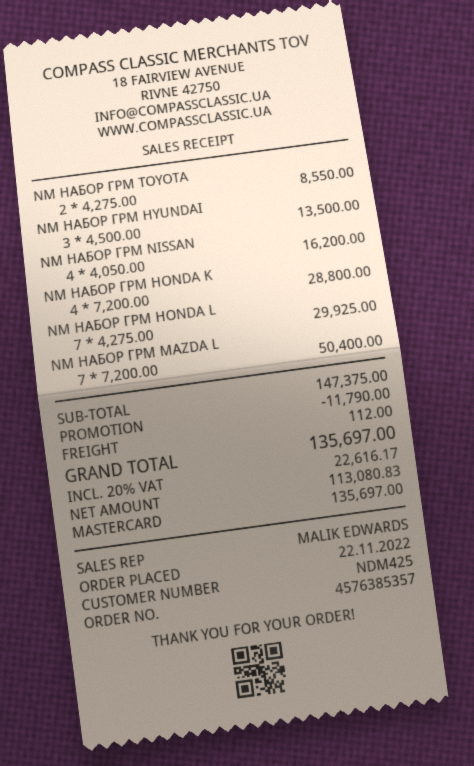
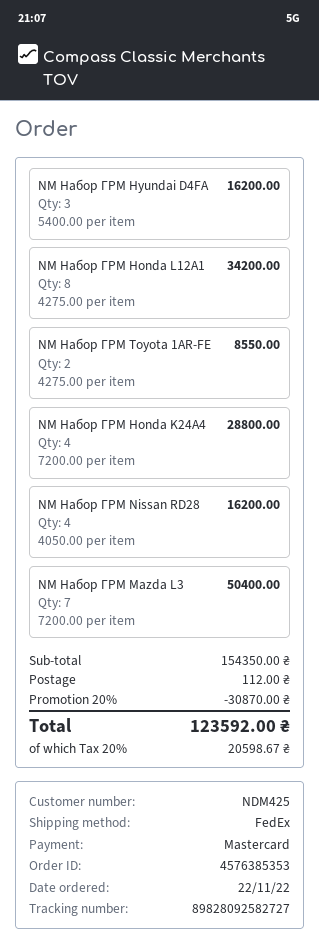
order number: 4576385357 -> 4576385353
NM НАБОР ГРМ HYUNDAI: 3 x 4500.00 = 13500.00 -> 3 x 5400.00 = 16200.00
NM НАБОР ГРМ HONDA L: 7 x 4275.00 = 29925.00 -> 8 x 4275.00 = 34200.00
subtotal: 147375.00 -> 154350.00
discount: 11790.00 -> 30870.00
tax: 20% = 22616.17 -> 20% = 20598.67
total: 135697.00 -> 123592.00

